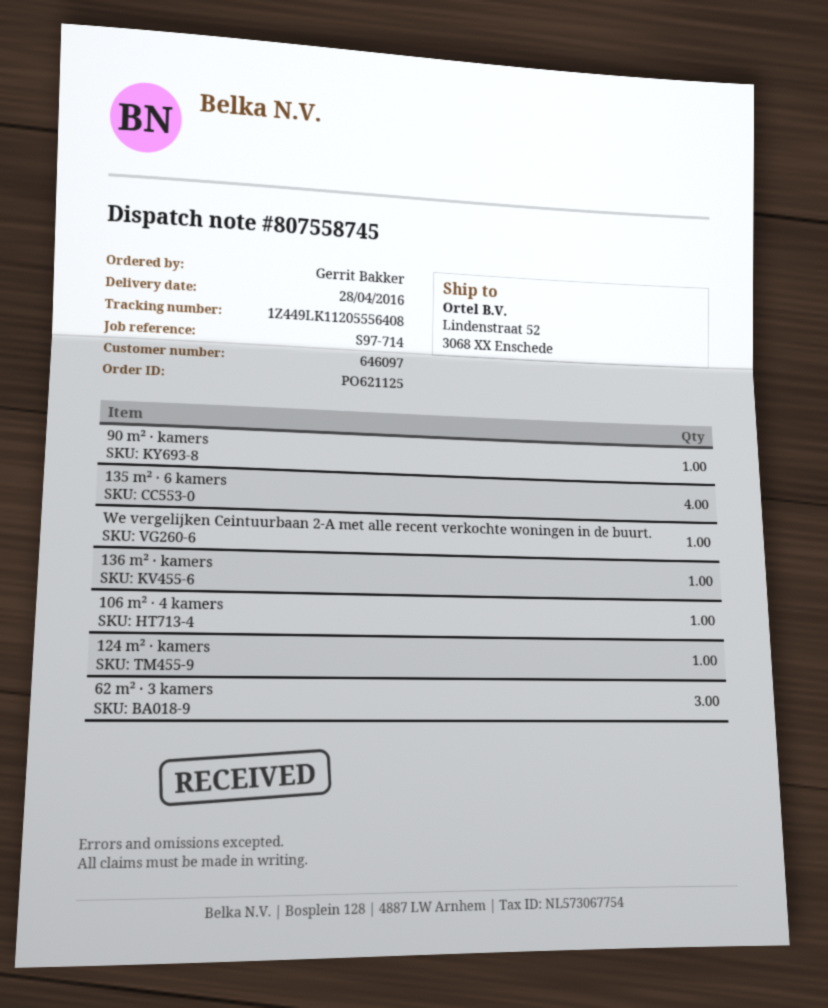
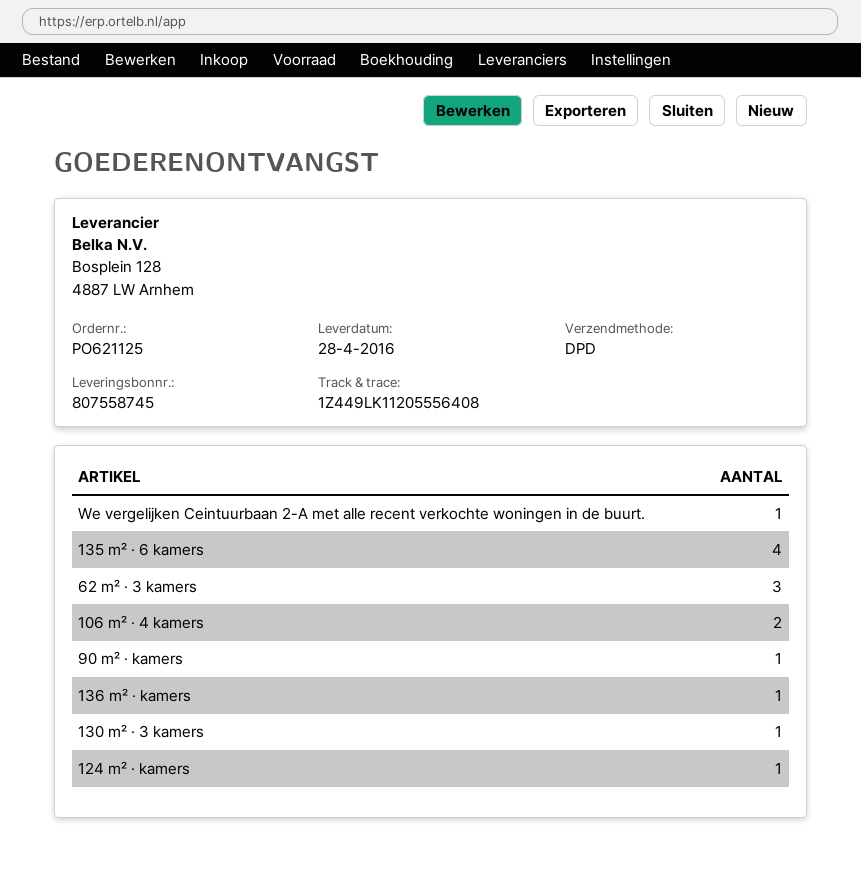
106 m² · 4 kamers: 1 -> 2
130 m² · 3 kamers: none -> 1

